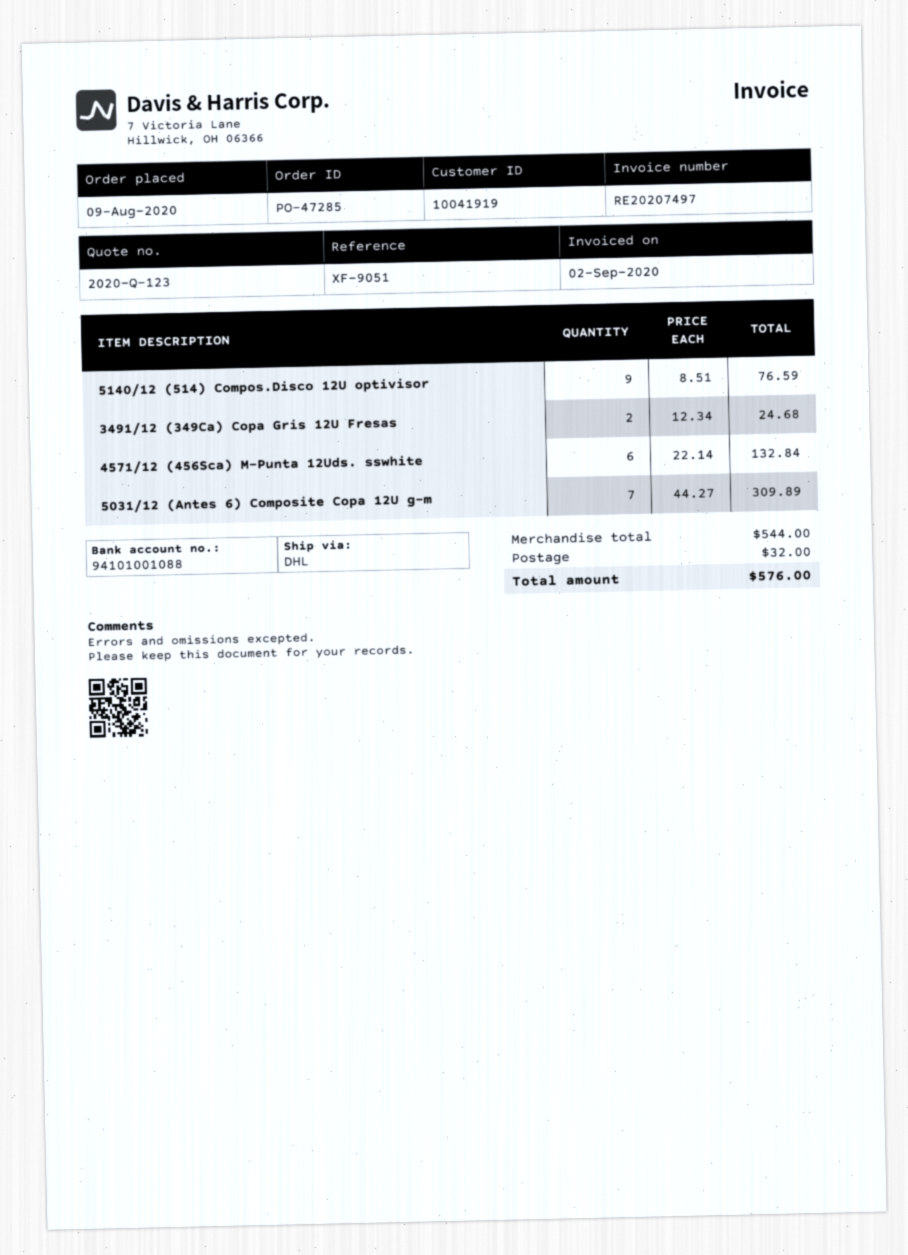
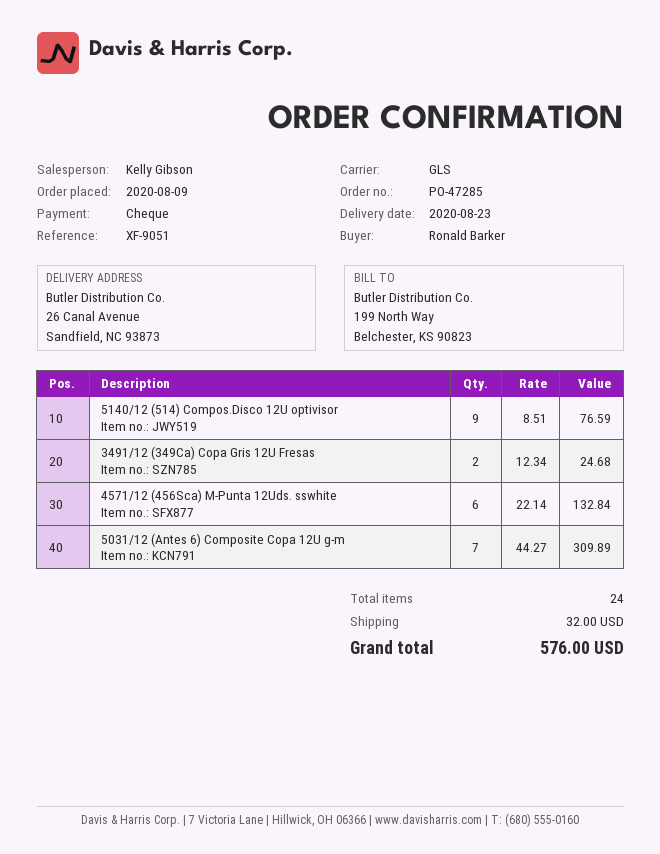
shipping method: DHL -> GLS

